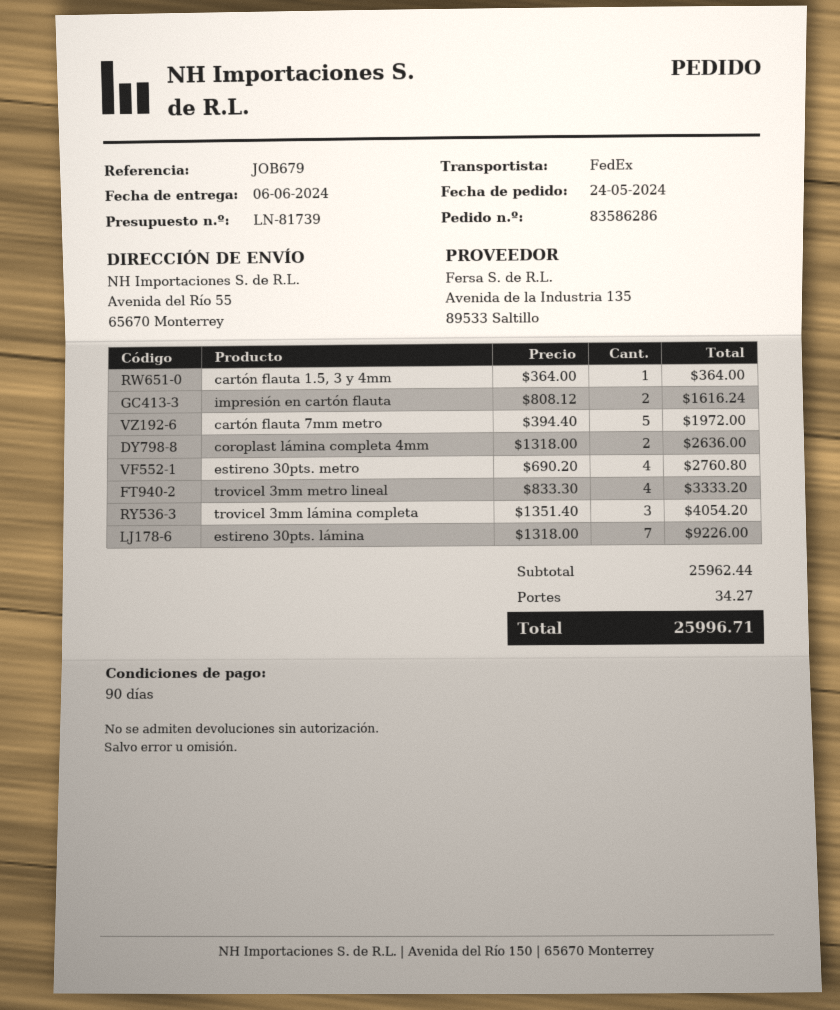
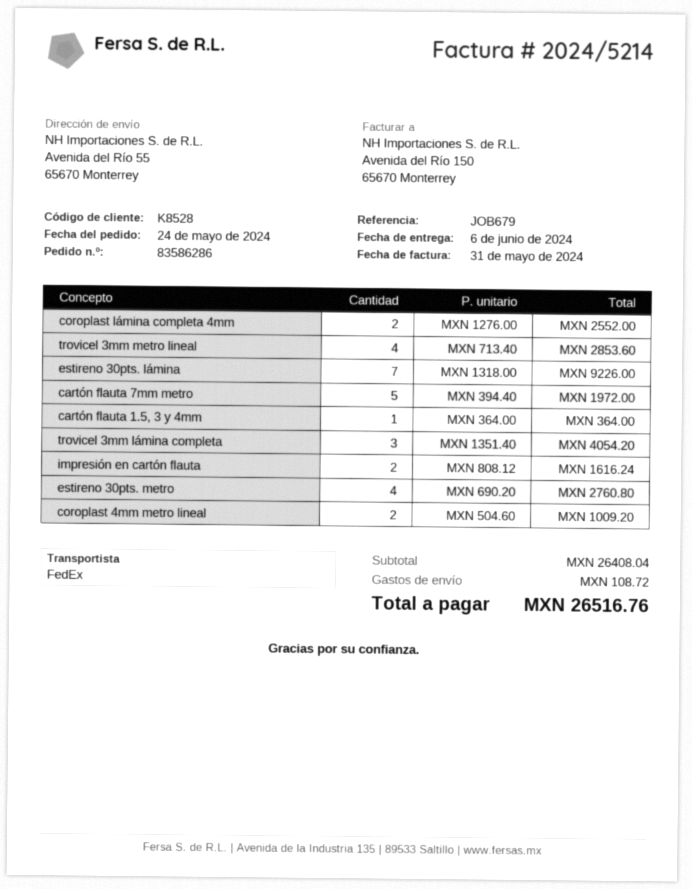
coroplast lámina completa 4mm: 2 x 1318.00 = 2636.00 -> 2 x 1276.00 = 2552.00
trovicel 3mm metro lineal: 4 x 833.30 = 3333.20 -> 4 x 713.40 = 2853.60
coroplast 4mm metro lineal: none -> 2 x 504.60 = 1009.20
subtotal: 25962.44 -> 26408.04
shipping: 34.27 -> 108.72
total: 25996.71 -> 26516.76

